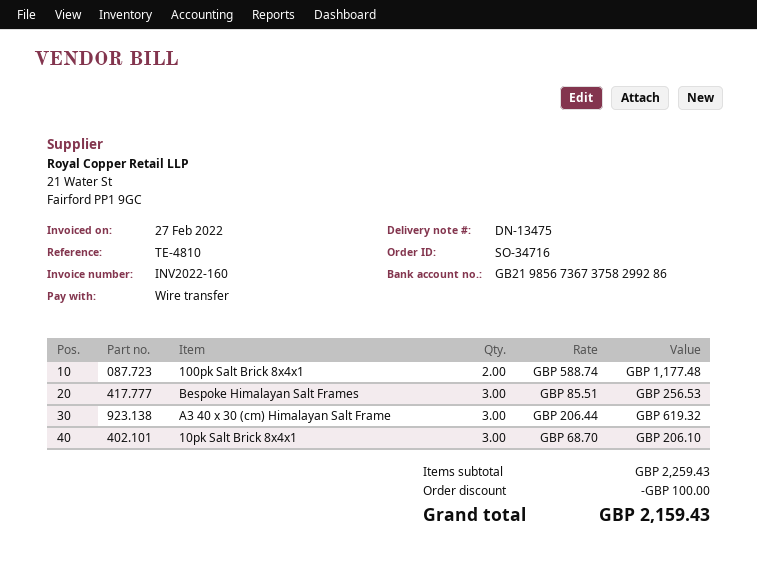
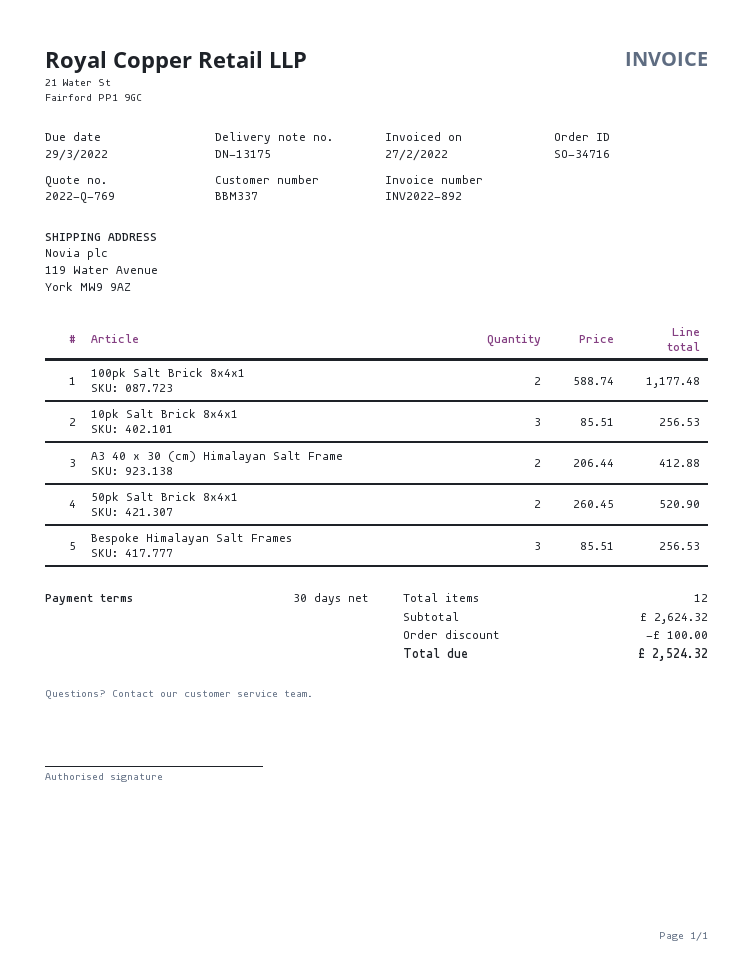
delivery note number: DN-13475 -> DN-13175
invoice number: INV2022-160 -> INV2022-892
A3 40 x 30 (cm) Himalayan Salt Frame: 3 x 206.44 = 619.32 -> 2 x 206.44 = 412.88
10pk Salt Brick 8x4x1: 3 x 68.70 = 206.10 -> 3 x 85.51 = 256.53
50pk Salt Brick 8x4x1: none -> 2 x 260.45 = 520.90
subtotal: 2259.43 -> 2624.32
total: 2159.43 -> 2524.32

